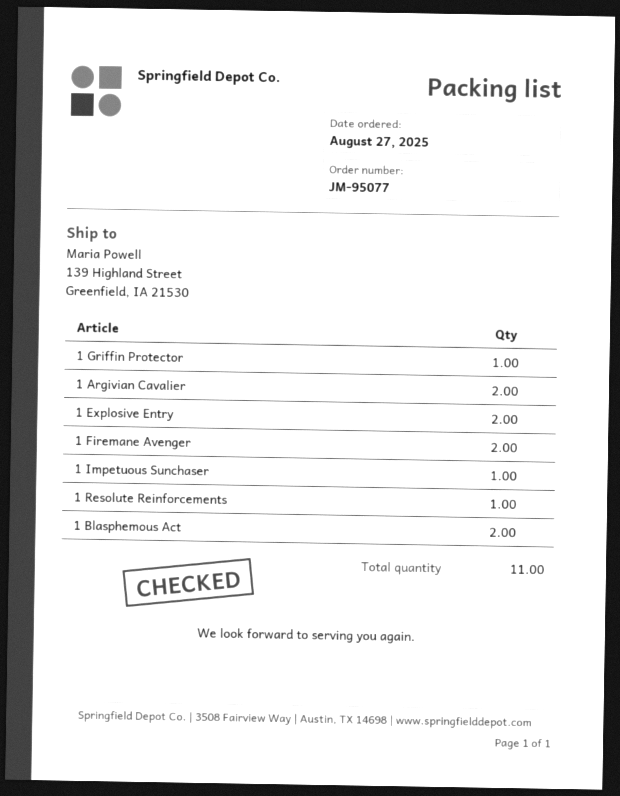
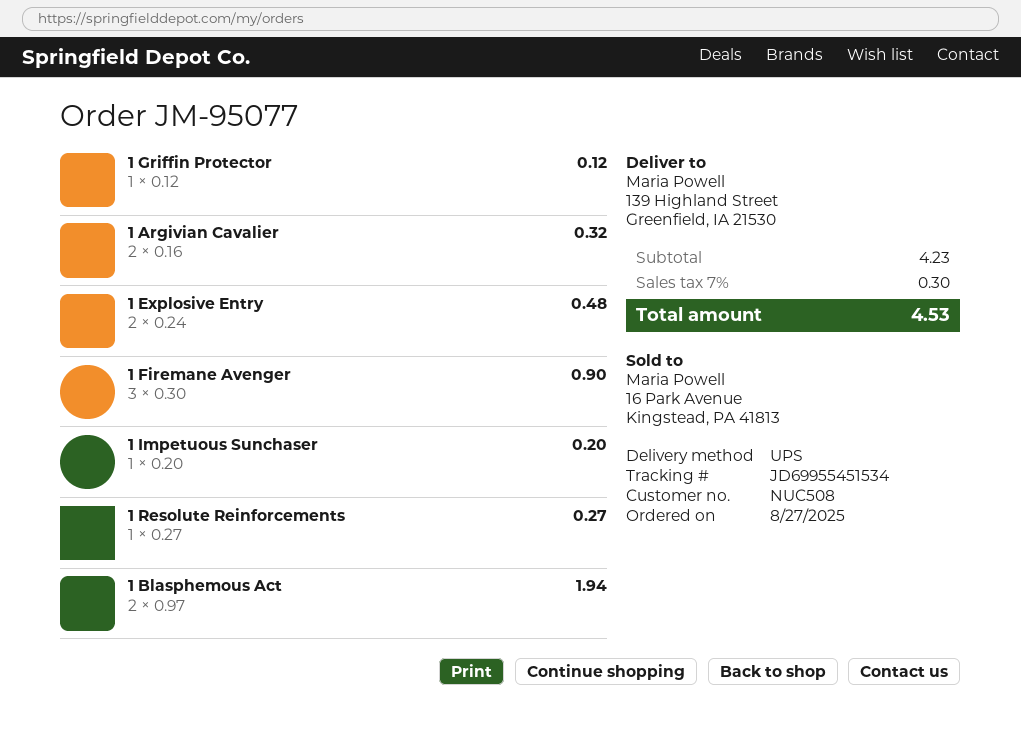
1 Firemane Avenger: 2 -> 3

